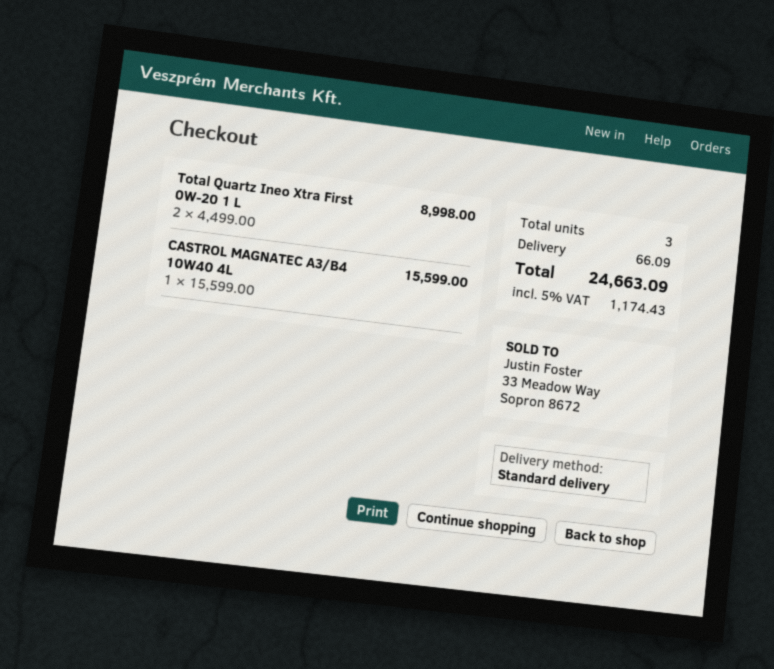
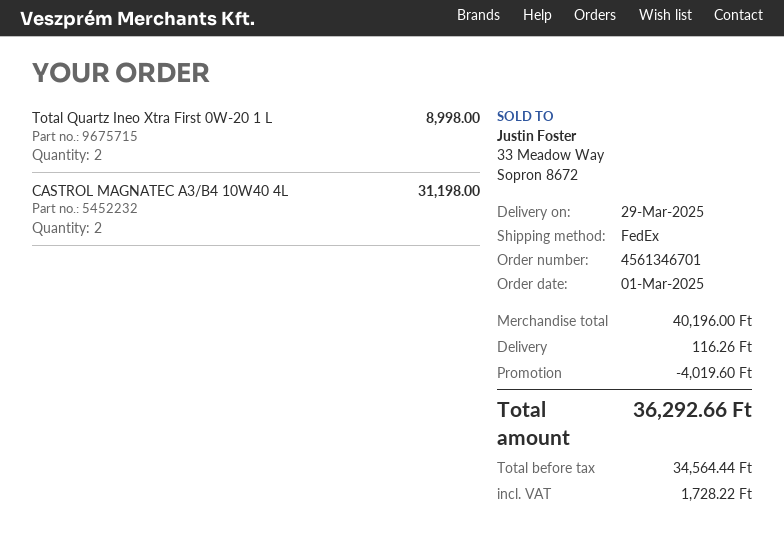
shipping method: standard -> FedEx
CASTROL MAGNATEC A3/B4 10W40 4L: 1 for 15599.00 -> 2 for 31198.00
discount: none -> 4019.60
shipping: 66.09 -> 116.26
tax: 1174.43 -> 1728.22
total: 24663.09 -> 36292.66

